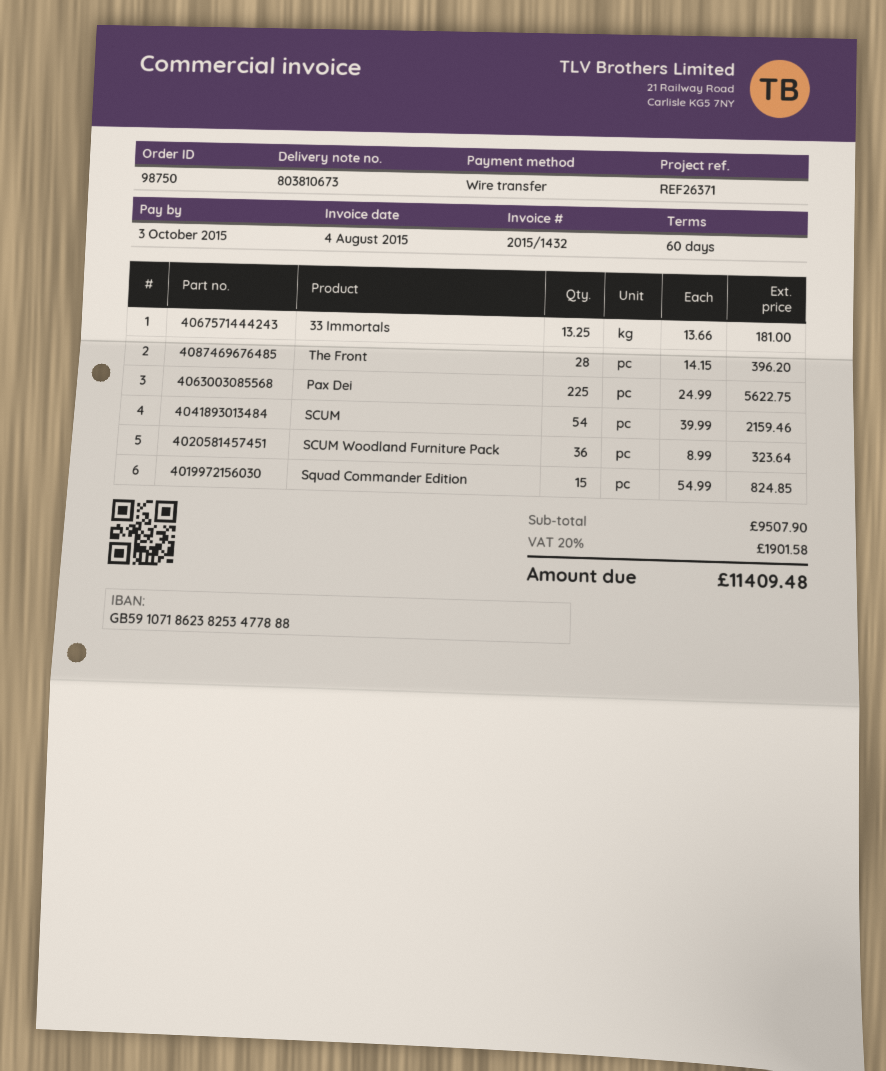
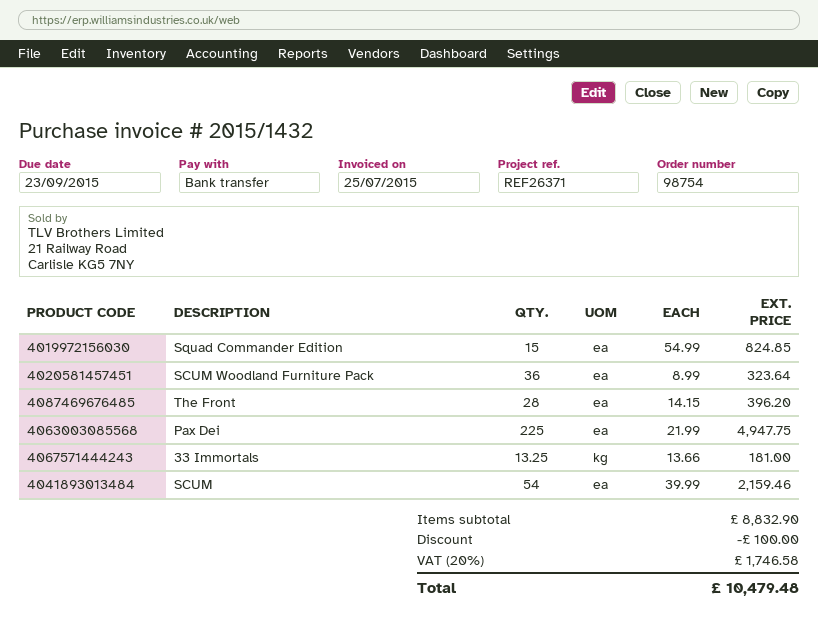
order number: 98750 -> 98754
invoice date: 2015-08-04 -> 2015-07-25
due date: 2015-10-03 -> 2015-09-23
Pax Dei: 225 x 24.99 = 5622.75 -> 225 x 21.99 = 4947.75
subtotal: 9507.90 -> 8832.90
discount: none -> 100.00
tax: 20% = 1901.58 -> 20% = 1746.58
total: 11409.48 -> 10479.48

